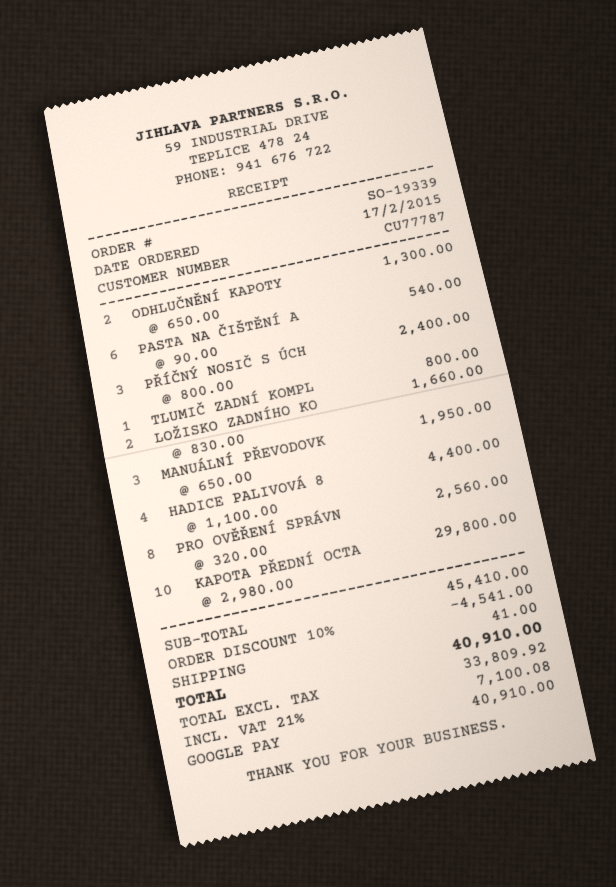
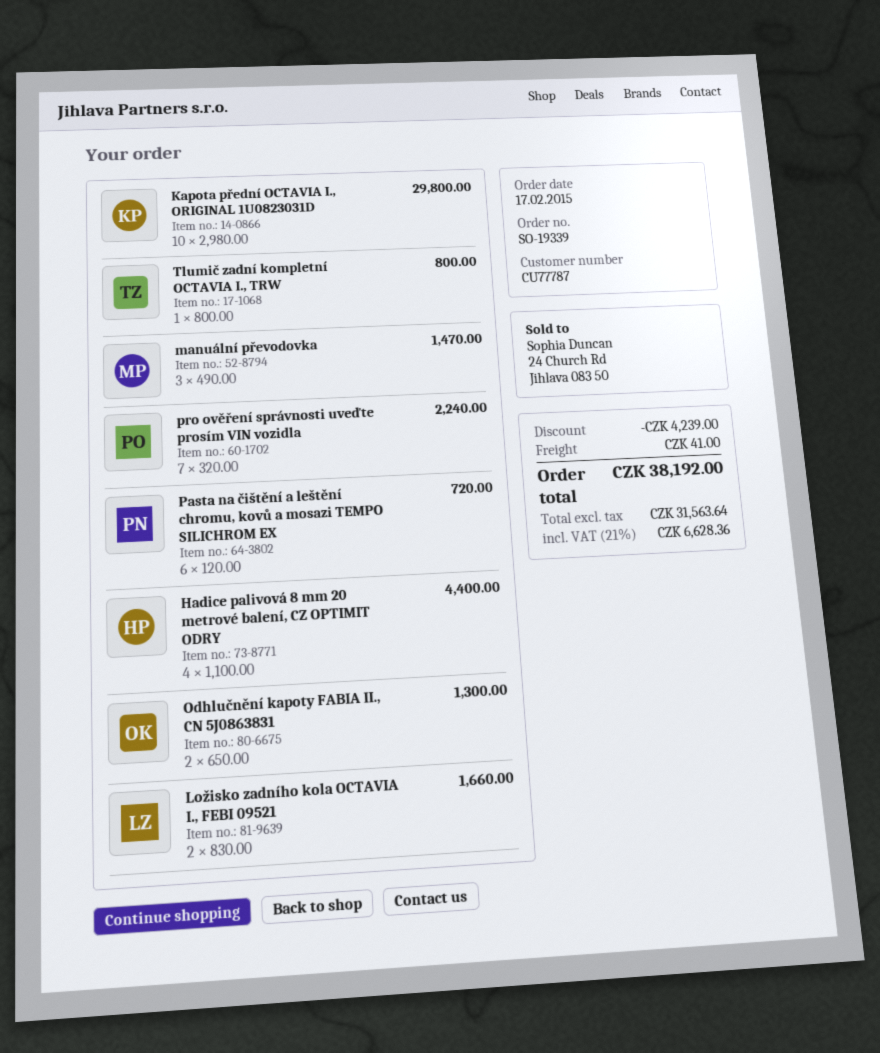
PASTA NA ČIŠTĚNÍ A: 6 x 90.00 = 540.00 -> 6 x 120.00 = 720.00
PŘÍČNÝ NOSIČ S ÚCH: 3 x 800.00 = 2400.00 -> none
MANUÁLNÍ PŘEVODOVK: 3 x 650.00 = 1950.00 -> 3 x 490.00 = 1470.00
PRO OVĚŘENÍ SPRÁVN: 8 x 320.00 = 2560.00 -> 7 x 320.00 = 2240.00
discount: 4541.00 -> 4239.00
net: 33809.92 -> 31563.64
tax: 21% = 7100.08 -> 21% = 6628.36
total: 40910.00 -> 38192.00

